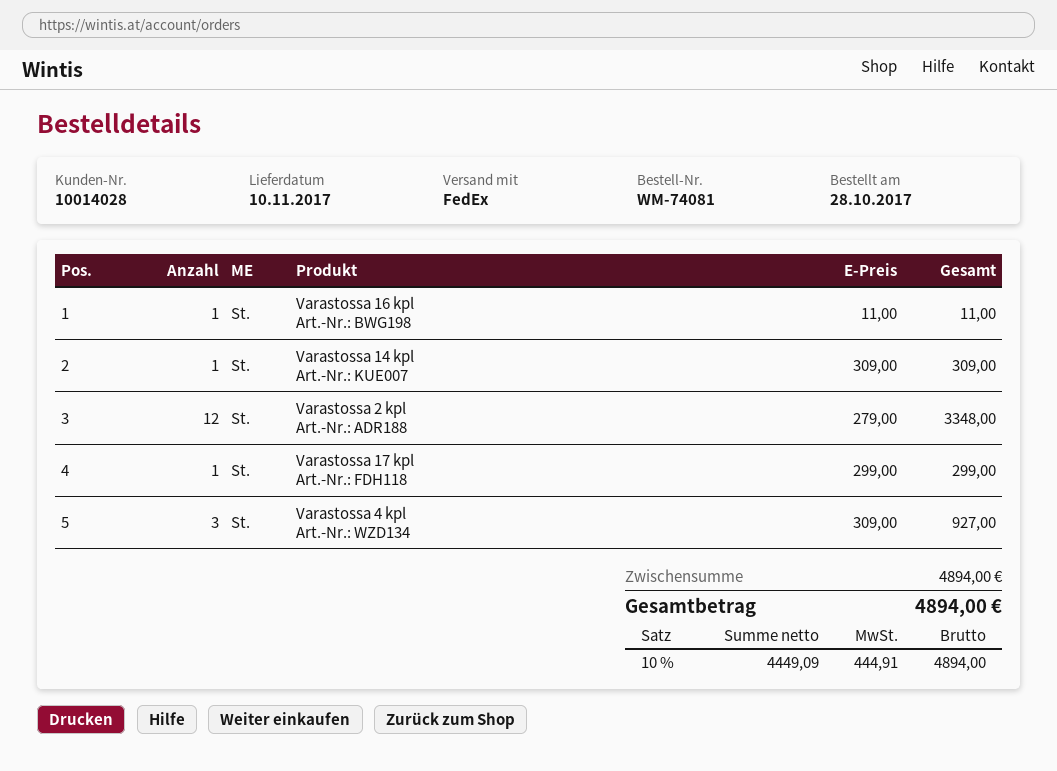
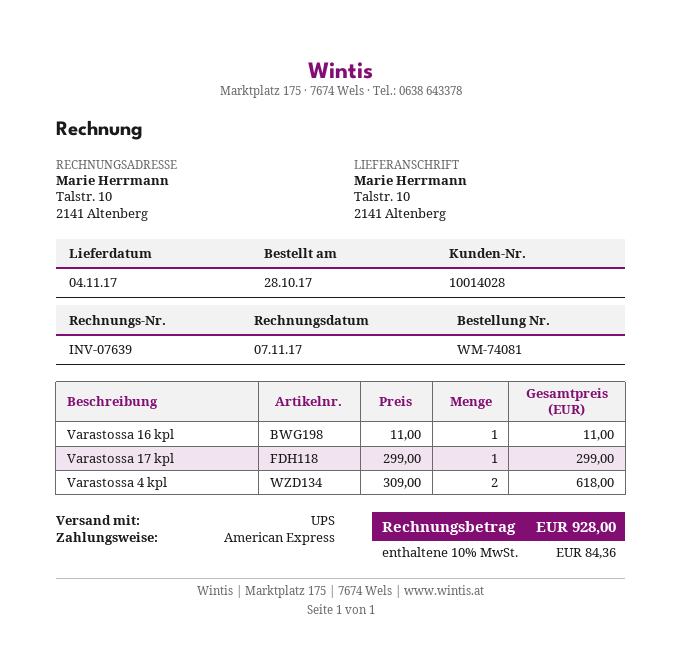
delivery date: 2017-11-10 -> 2017-11-04
shipping method: FedEx -> UPS
Varastossa 14 kpl: 1 x 309.00 = 309.00 -> none
Varastossa 2 kpl: 12 x 279.00 = 3348.00 -> none
Varastossa 4 kpl: 3 x 309.00 = 927.00 -> 2 x 309.00 = 618.00
tax: 10% = 444.91 -> 10% = 84.36
total: 4894.00 -> 928.00

